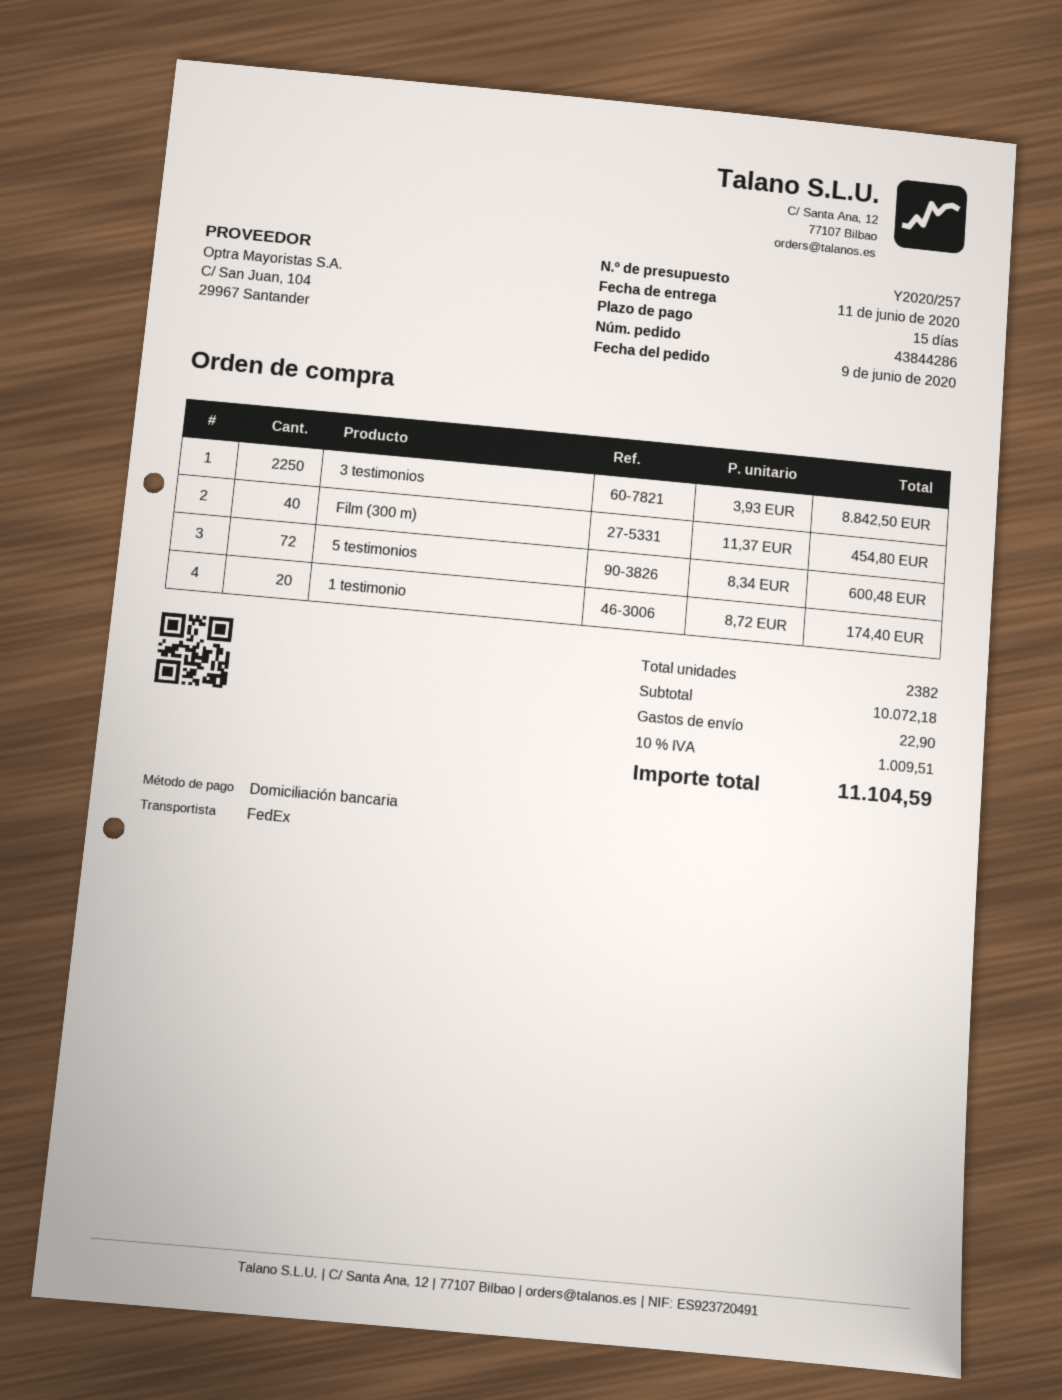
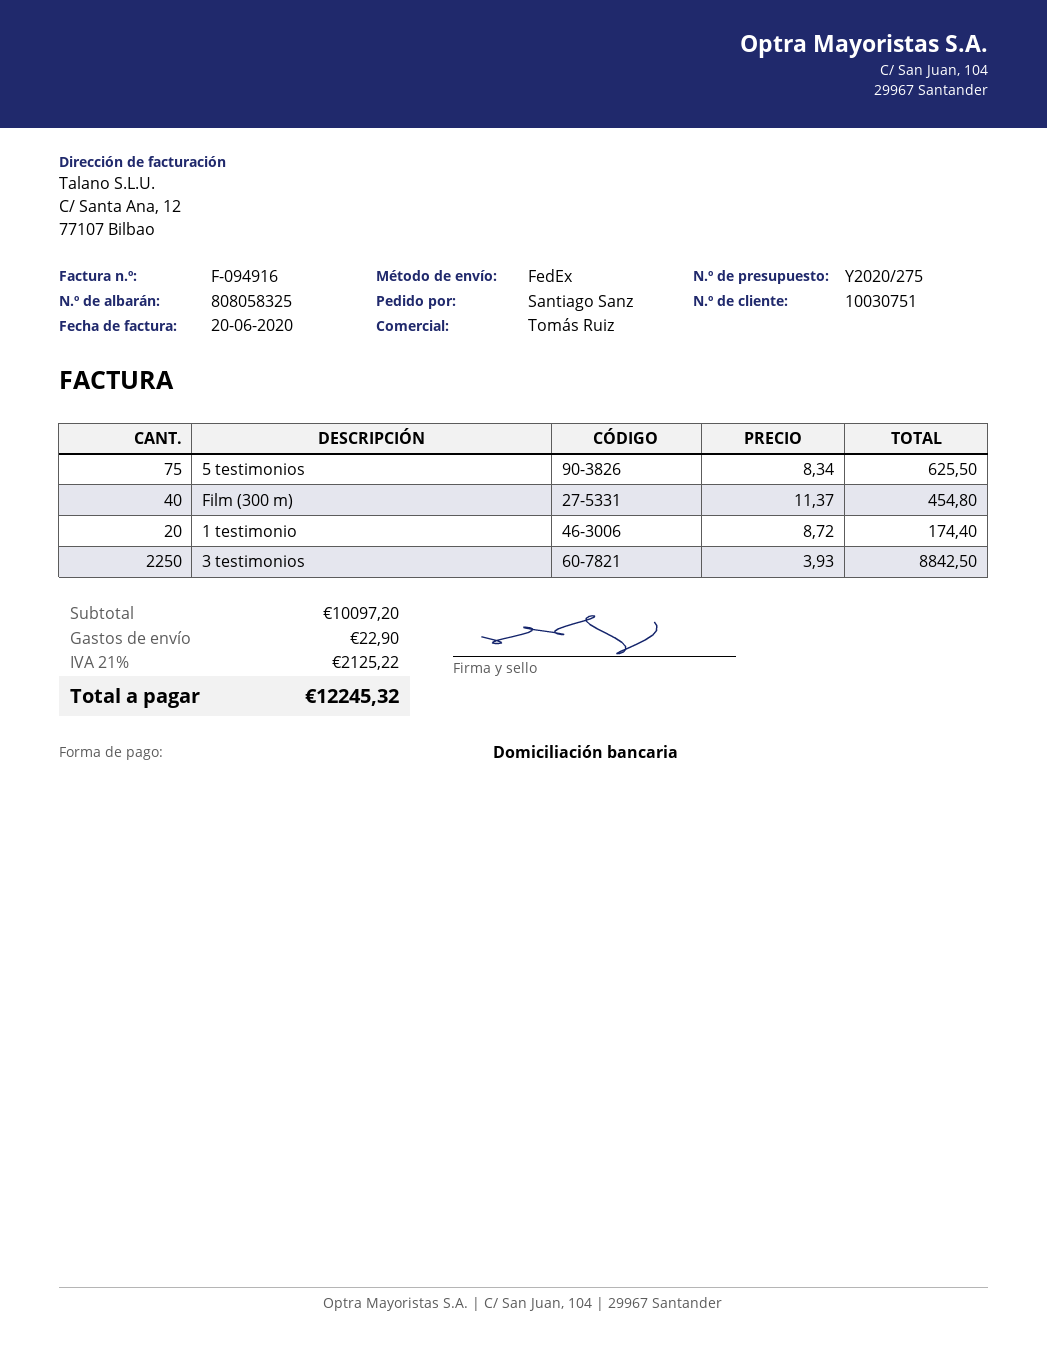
quote number: Y2020/257 -> Y2020/275
5 testimonios: 72 x 8.34 = 600.48 -> 75 x 8.34 = 625.50
subtotal: 10072.18 -> 10097.20
tax: 10% = 1009.51 -> 21% = 2125.22
total: 11104.59 -> 12245.32

